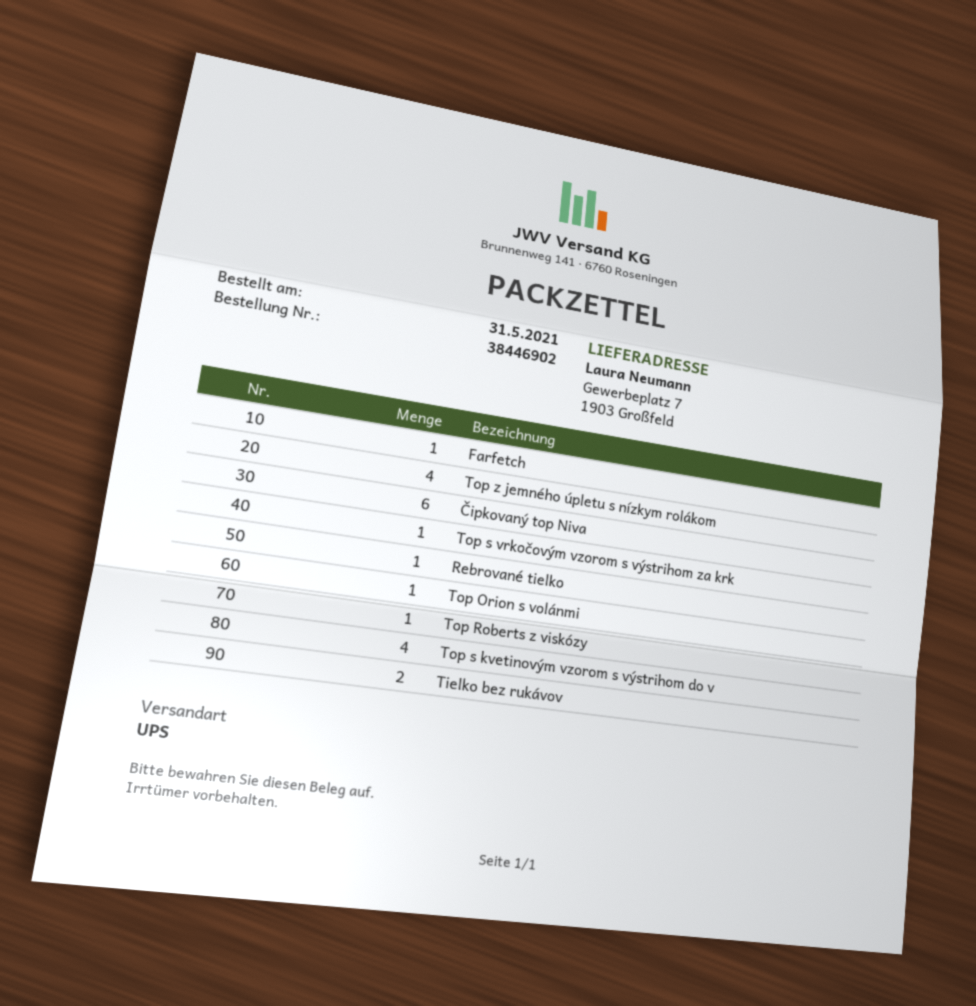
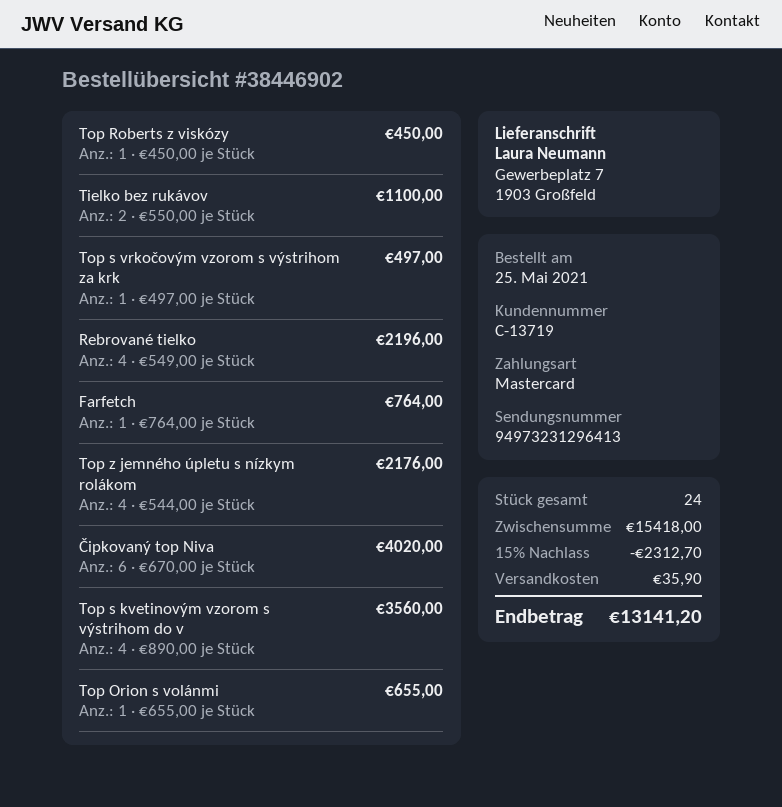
order date: 2021-05-31 -> 2021-05-25
Rebrované tielko: 1 -> 4

